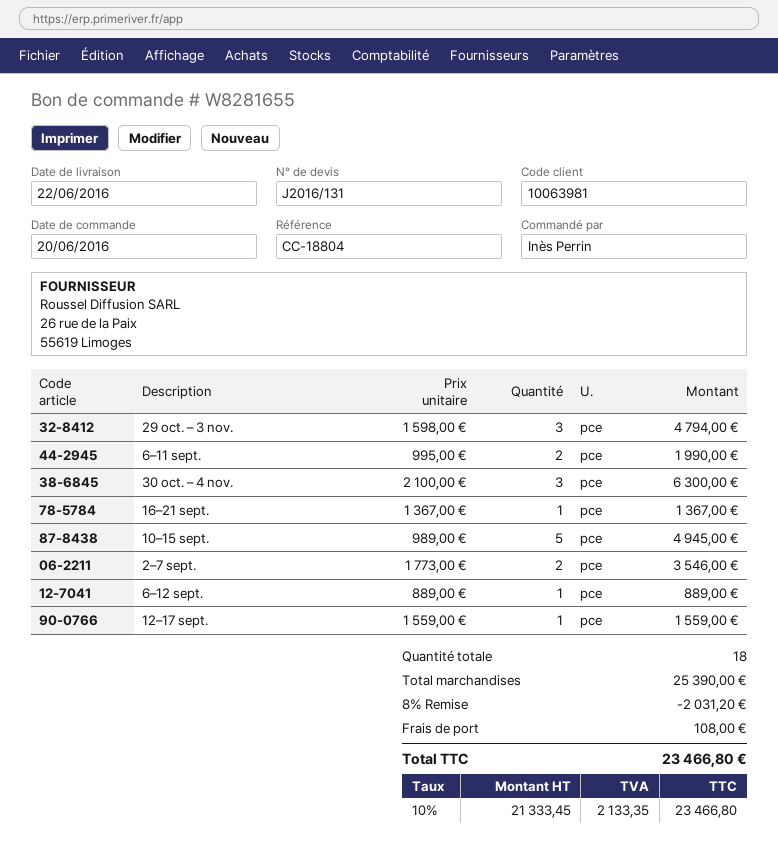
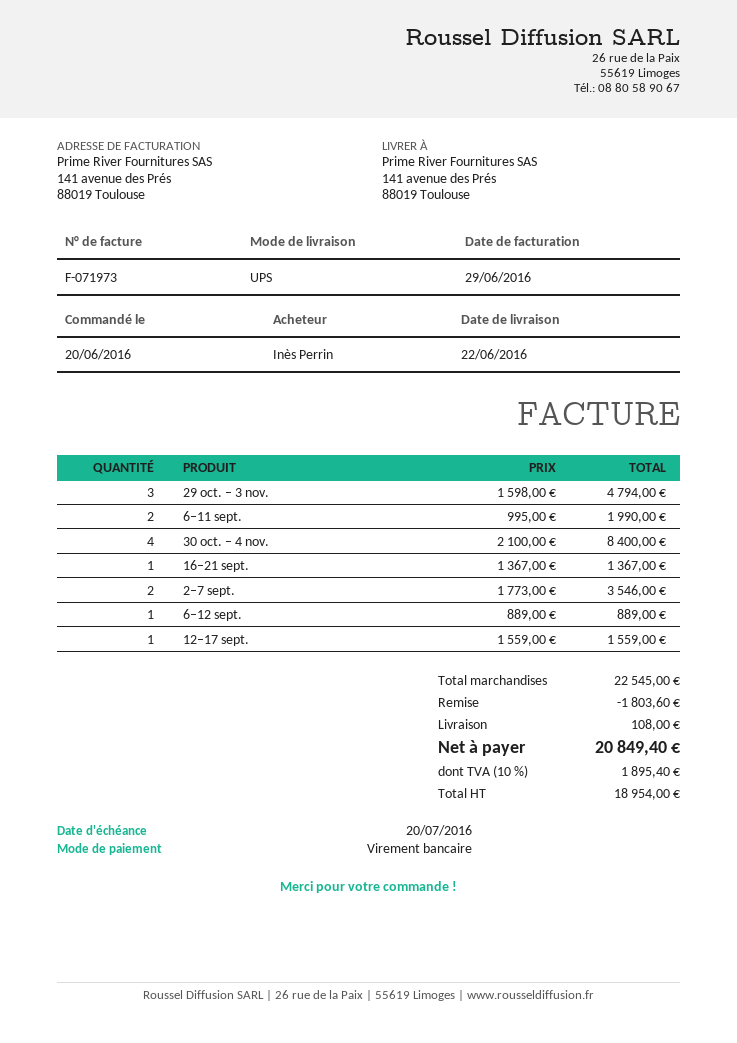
30 oct. – 4 nov.: 3 x 2100.00 = 6300.00 -> 4 x 2100.00 = 8400.00
10–15 sept.: 5 x 989.00 = 4945.00 -> none
subtotal: 25390.00 -> 22545.00
discount: 2031.20 -> 1803.60
net: 21333.45 -> 18954.00
tax: 10% = 2133.35 -> 10% = 1895.40
total: 23466.80 -> 20849.40

